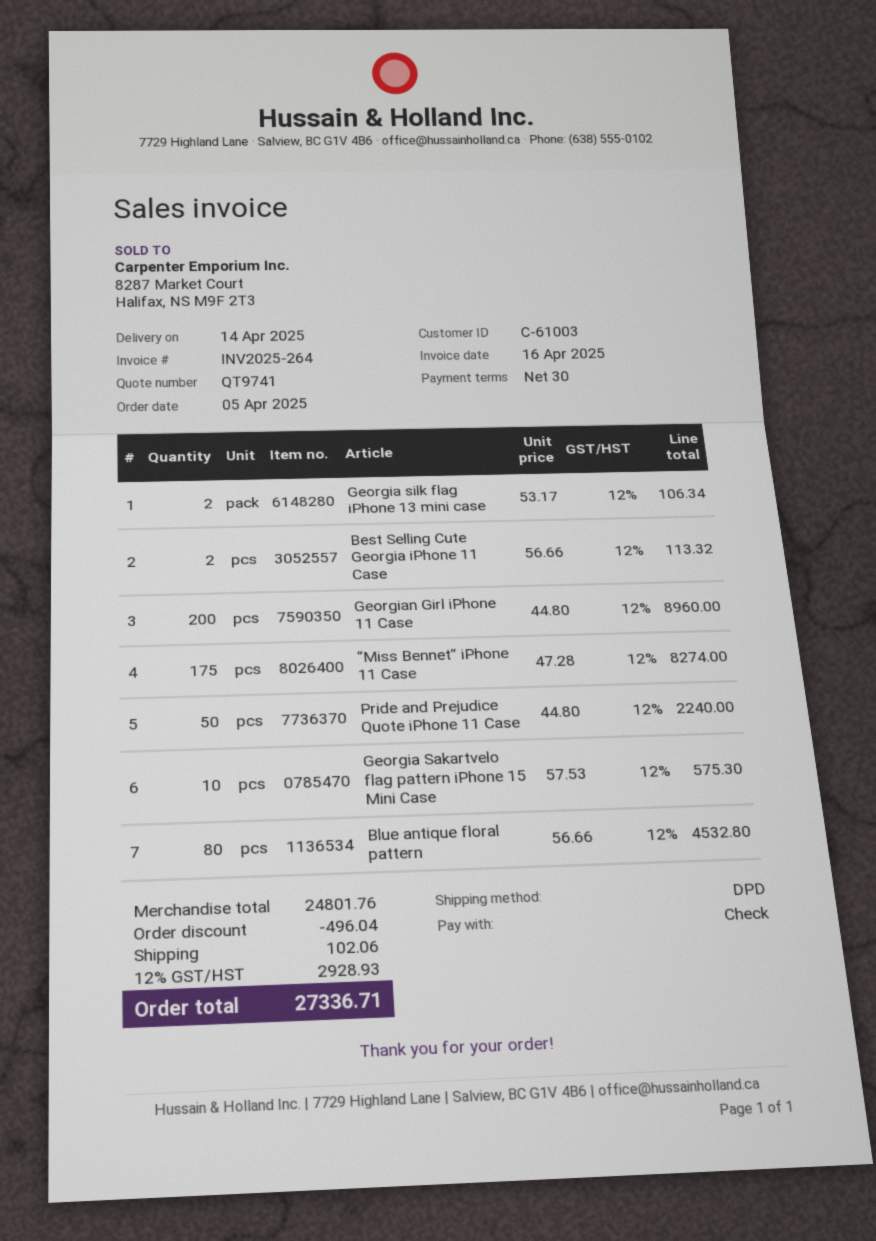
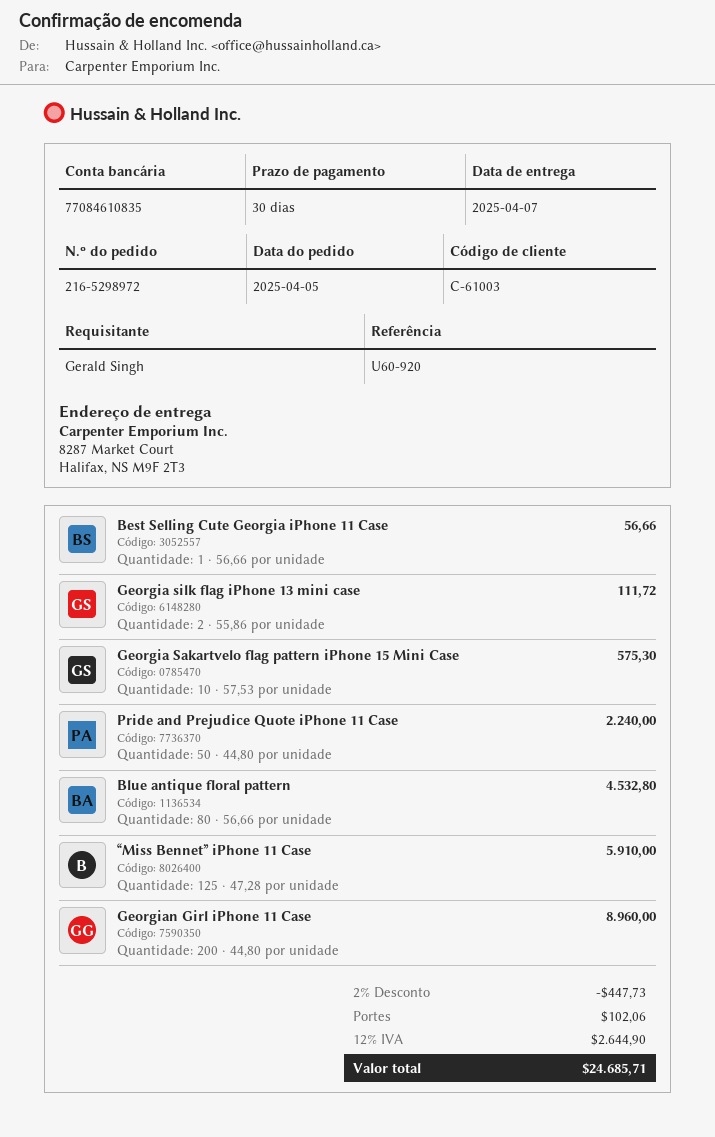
delivery date: 2025-04-14 -> 2025-04-07
Georgia silk flag iPhone 13 mini case: 2 x 53.17 = 106.34 -> 2 x 55.86 = 111.72
Best Selling Cute Georgia iPhone 11 Case: 2 x 56.66 = 113.32 -> 1 x 56.66 = 56.66
“Miss Bennet” iPhone 11 Case: 175 x 47.28 = 8274.00 -> 125 x 47.28 = 5910.00
discount: 496.04 -> 447.73
tax: 12% = 2928.93 -> 12% = 2644.90
total: 27336.71 -> 24685.71

